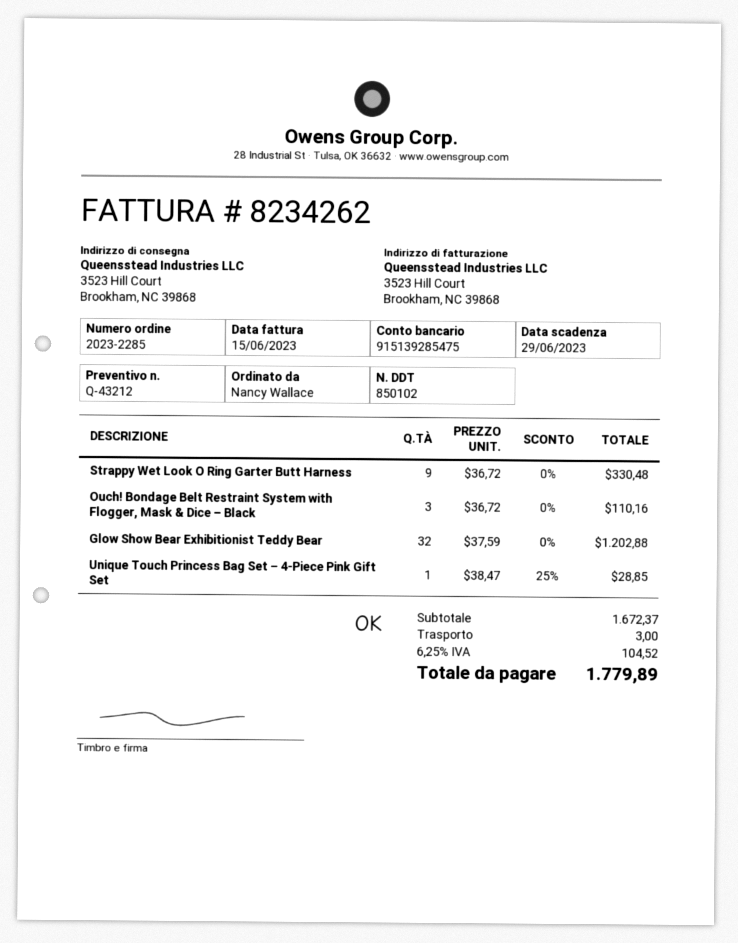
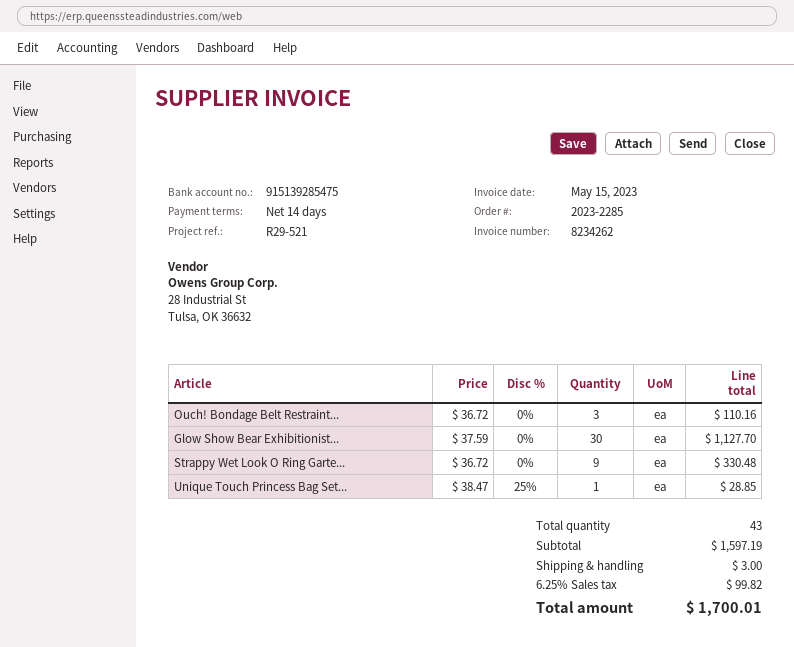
invoice date: 2023-06-15 -> 2023-05-15
Glow Show Bear Exhibitionist Teddy Bear: 32 x 37.59 = 1202.88 -> 30 x 37.59 = 1127.70
subtotal: 1672.37 -> 1597.19
tax: 6.25% = 104.52 -> 6.25% = 99.82
total: 1779.89 -> 1700.01

